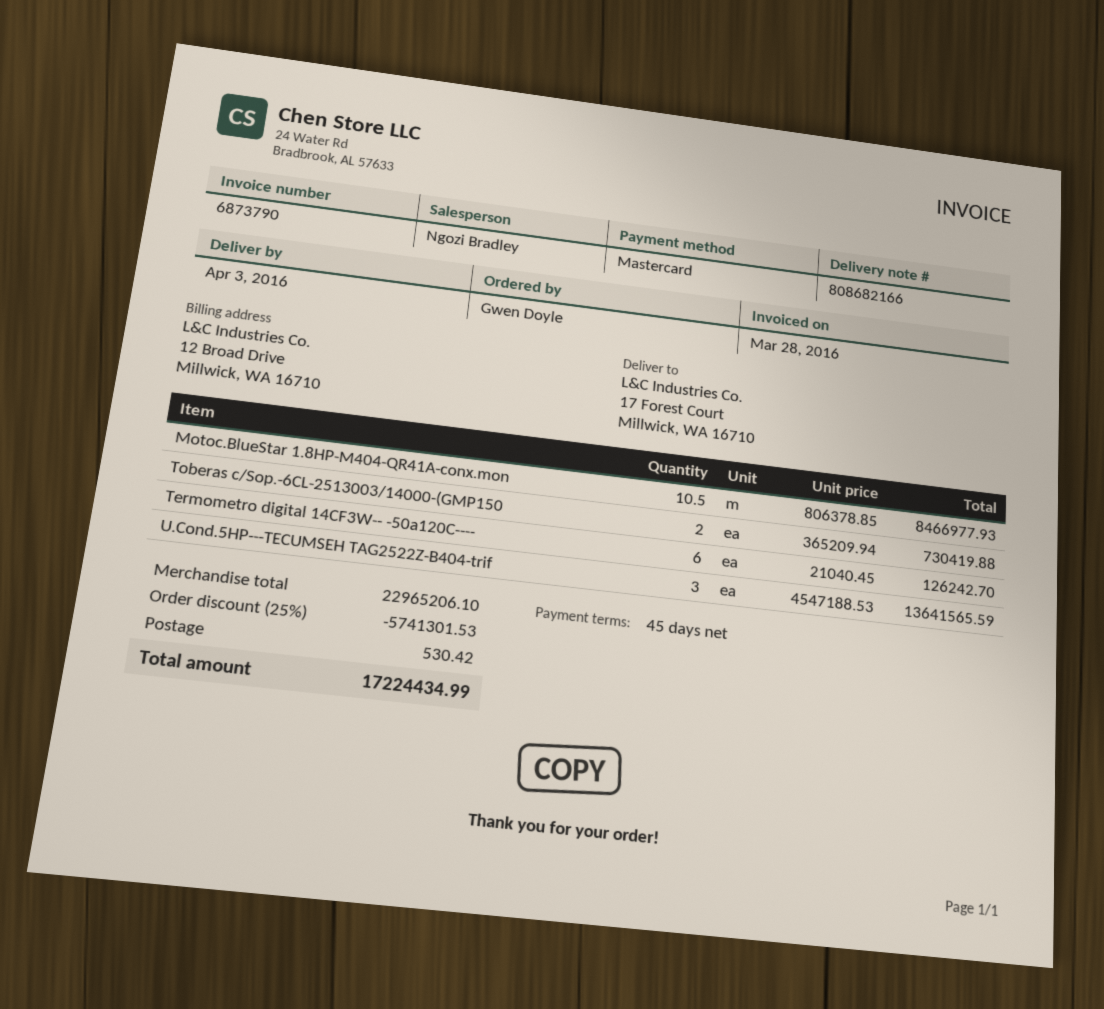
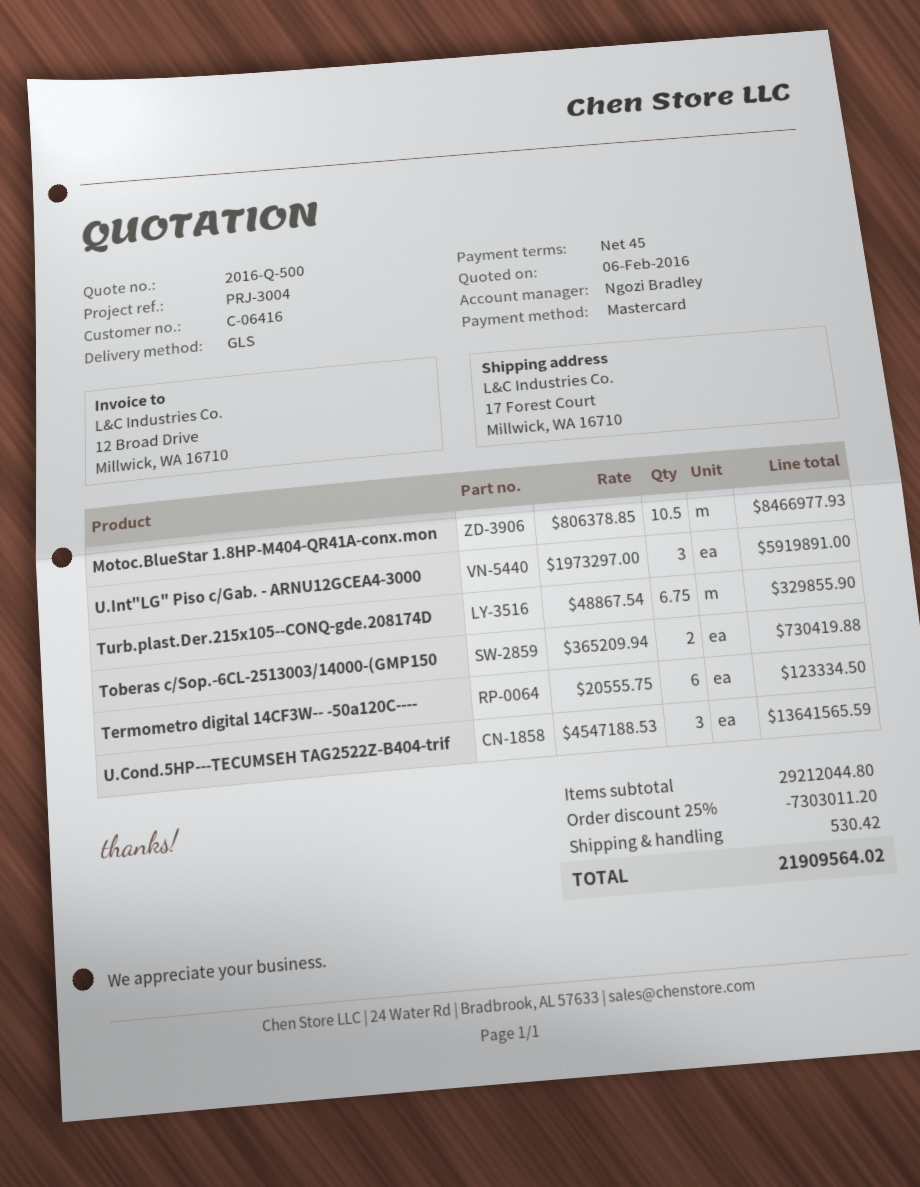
Termometro digital 14CF3W-- -50a120C----: 6 x 21040.45 = 126242.70 -> 6 x 20555.75 = 123334.50
U.Int"LG" Piso c/Gab. - ARNU12GCEA4-3000: none -> 3 x 1973297.00 = 5919891.00
Turb.plast.Der.215x105--CONQ-gde.208174D: none -> 6.75 x 48867.54 = 329855.90
subtotal: 22965206.10 -> 29212044.80
discount: 25% = 5741301.53 -> 25% = 7303011.20
total: 17224434.99 -> 21909564.02

